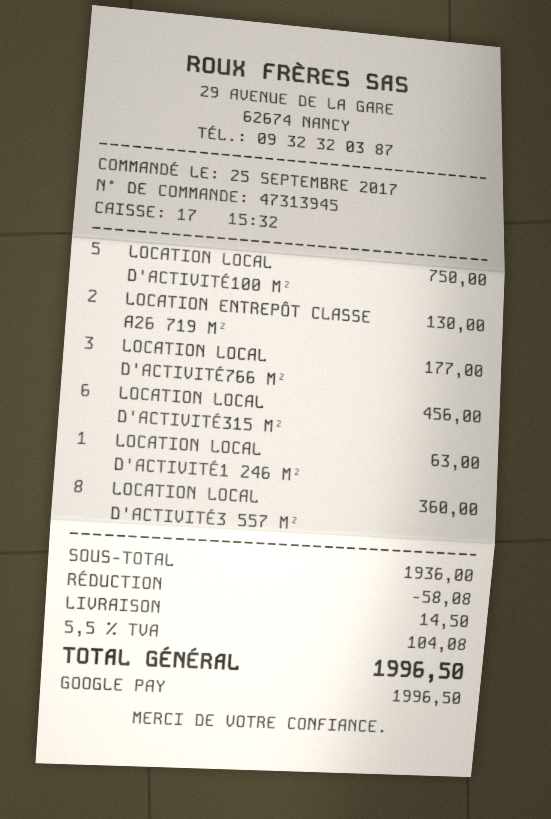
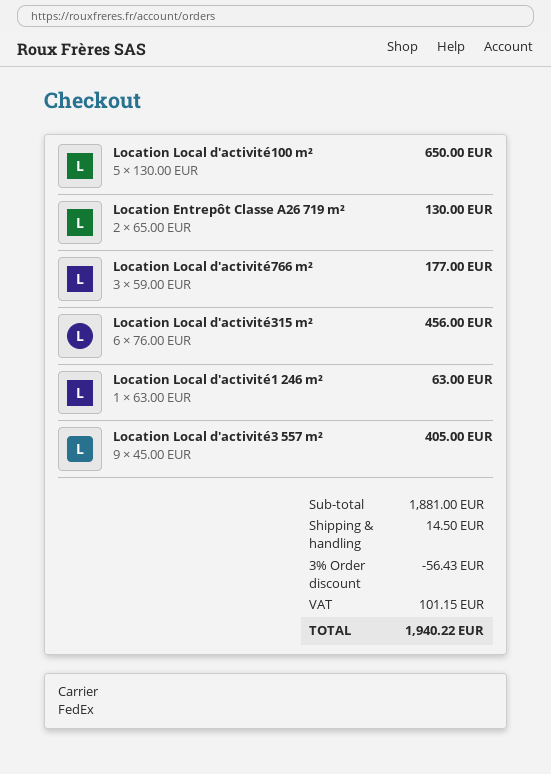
LOCATION LOCAL D'ACTIVITÉ100 M²: 5 for 750.00 -> 5 for 650.00
LOCATION LOCAL D'ACTIVITÉ3 557 M²: 8 for 360.00 -> 9 for 405.00
subtotal: 1936.00 -> 1881.00
discount: 58.08 -> 56.43
tax: 104.08 -> 101.15
total: 1996.50 -> 1940.22

